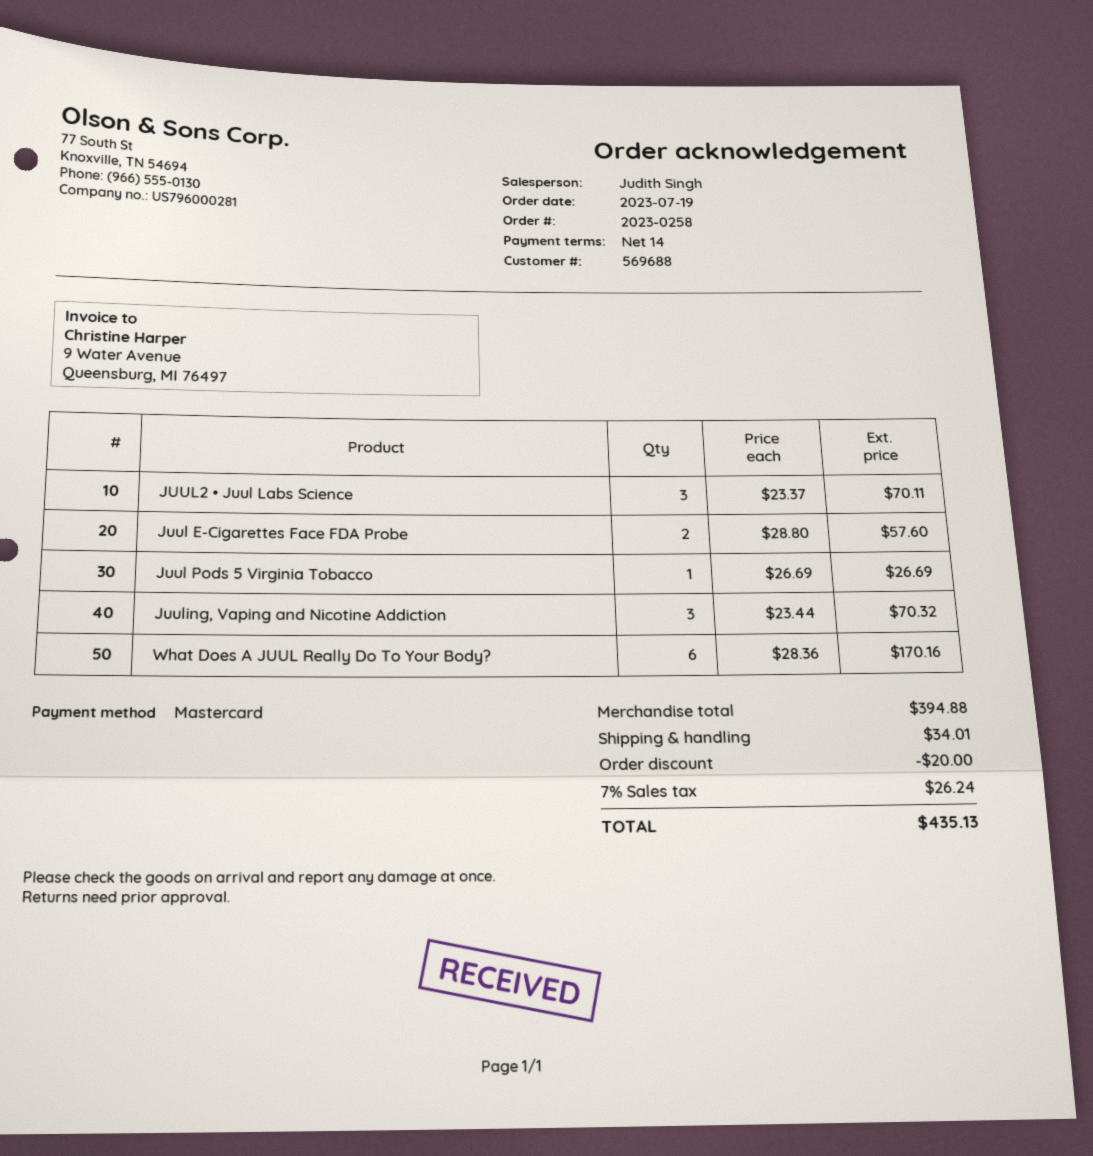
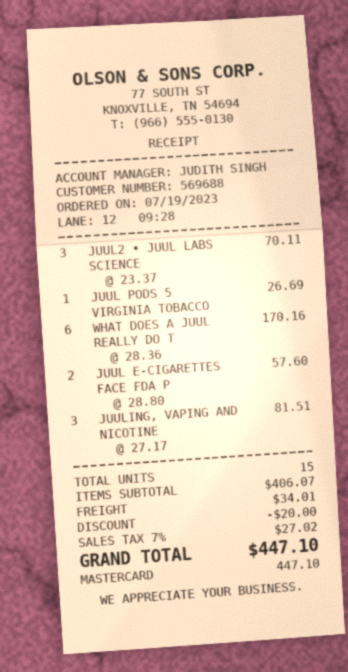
Juuling, Vaping and Nicotine Addiction: 3 x 23.44 = 70.32 -> 3 x 27.17 = 81.51
subtotal: 394.88 -> 406.07
tax: 7% = 26.24 -> 7% = 27.02
total: 435.13 -> 447.10

